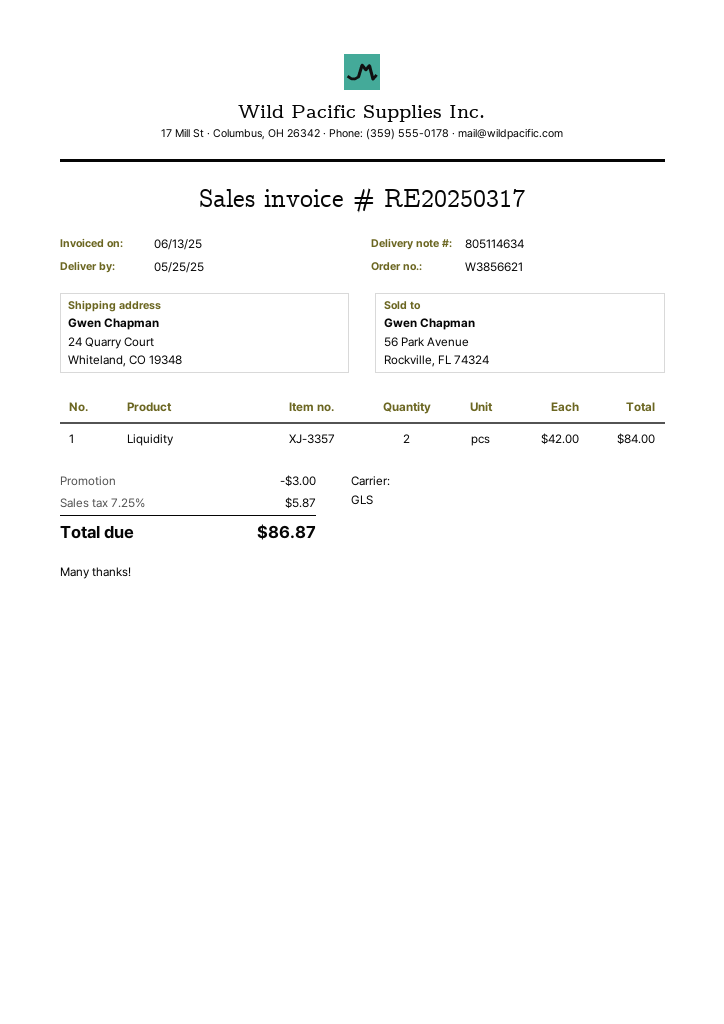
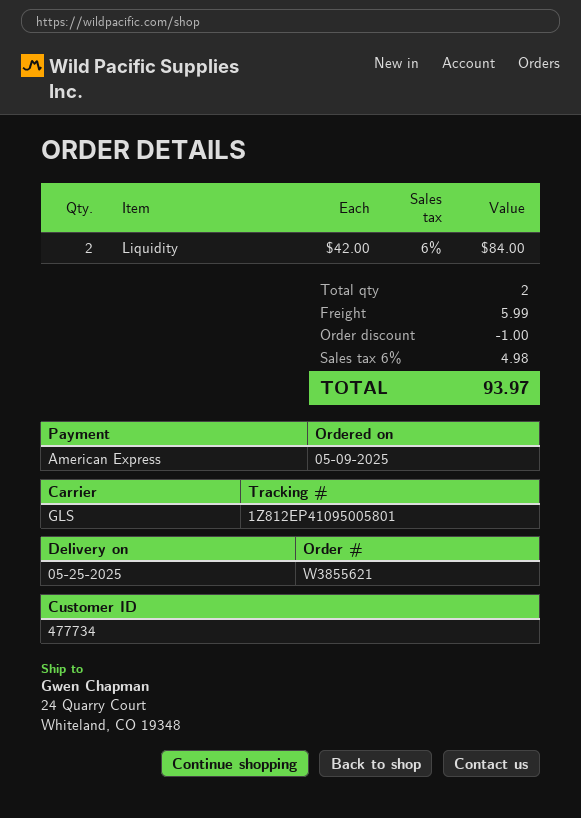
order number: W3856621 -> W3855621
discount: 3.00 -> 1.00
shipping: none -> 5.99
tax: 7.25% = 5.87 -> 6% = 4.98
total: 86.87 -> 93.97

